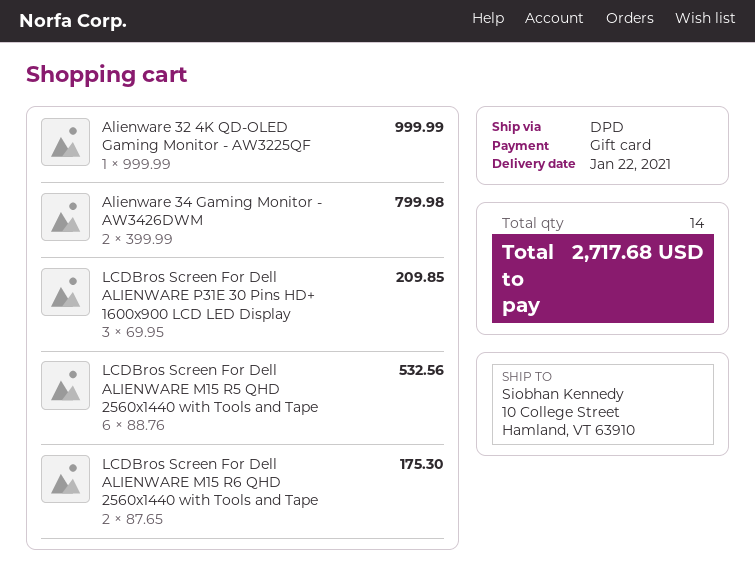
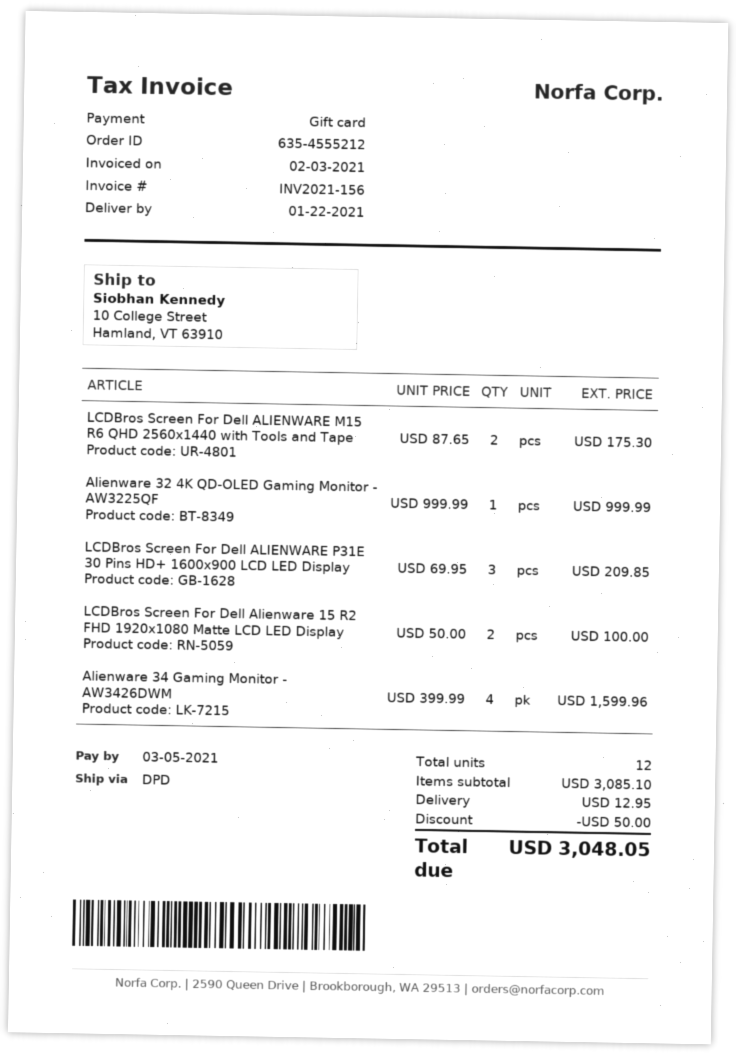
Alienware 34 Gaming Monitor - AW3426DWM: 2 x 399.99 = 799.98 -> 4 x 399.99 = 1599.96
LCDBros Screen For Dell ALIENWARE M15 R5 QHD 2560x1440 with Tools and Tape: 6 x 88.76 = 532.56 -> none
LCDBros Screen For Dell Alienware 15 R2 FHD 1920x1080 Matte LCD LED Display: none -> 2 x 50.00 = 100.00
total quantity: 14 -> 12
discount: none -> 50.00
shipping: none -> 12.95
total: 2717.68 -> 3048.05

